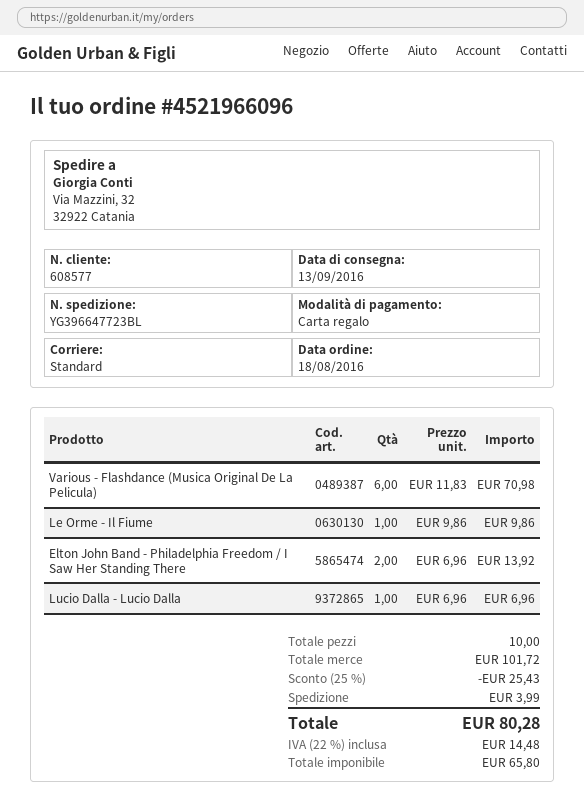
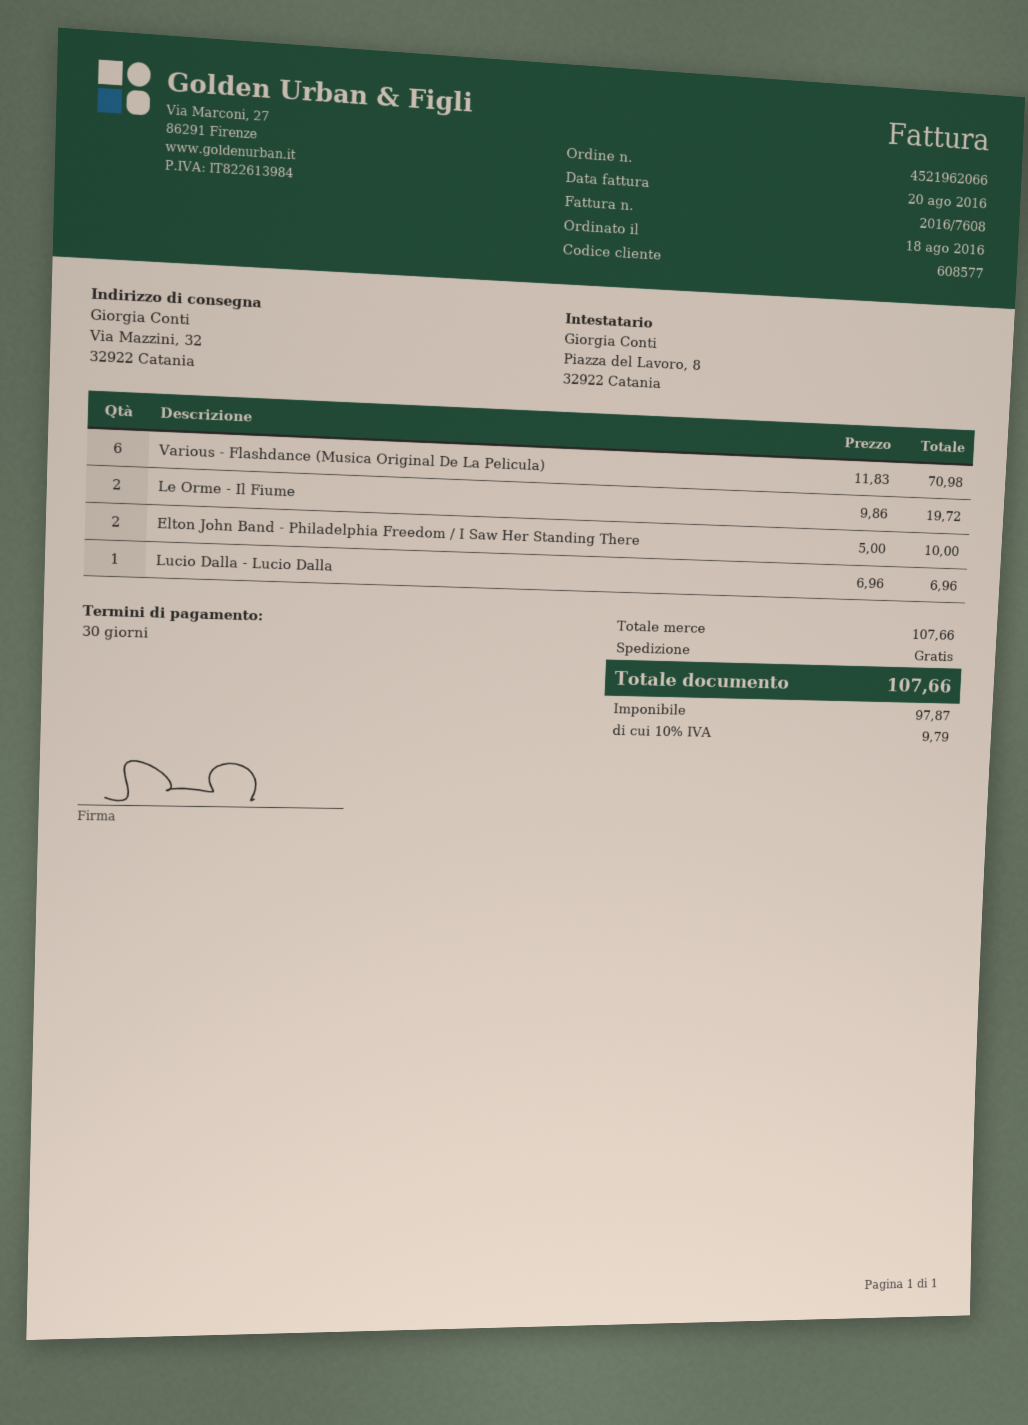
order number: 4521966096 -> 4521962066
Le Orme - Il Fiume: 1 x 9.86 = 9.86 -> 2 x 9.86 = 19.72
Elton John Band - Philadelphia Freedom / I Saw Her Standing There: 2 x 6.96 = 13.92 -> 2 x 5.00 = 10.00
subtotal: 101.72 -> 107.66
discount: 25% = 25.43 -> none
shipping: 3.99 -> 0.00
net: 65.80 -> 97.87
tax: 22% = 14.48 -> 10% = 9.79
total: 80.28 -> 107.66

